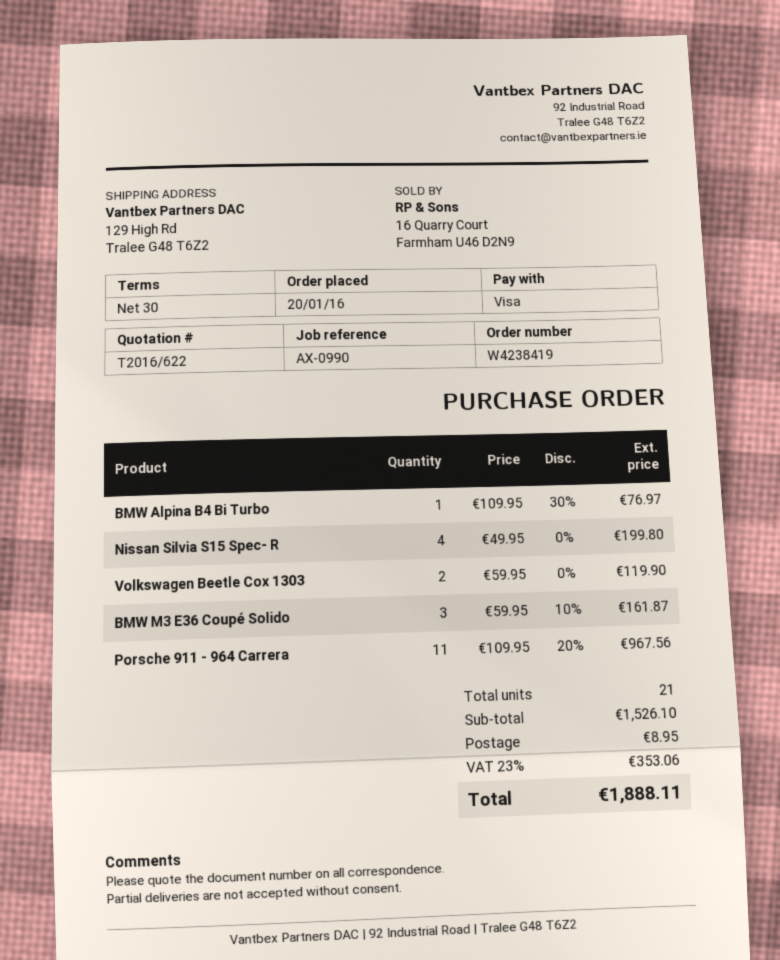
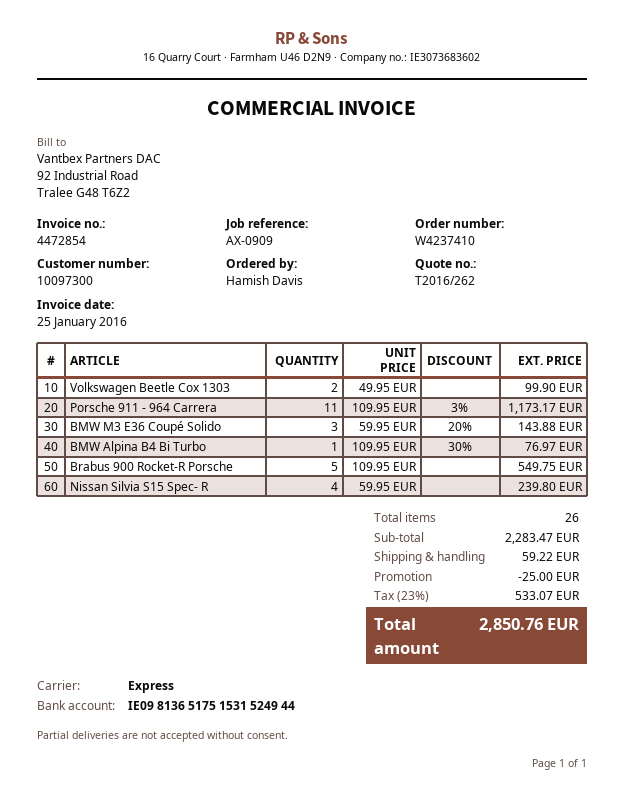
quote number: T2016/622 -> T2016/262
order number: W4238419 -> W4237410
reference: AX-0990 -> AX-0909
Nissan Silvia S15 Spec- R: 4 x 49.95 = 199.80 -> 4 x 59.95 = 239.80
Volkswagen Beetle Cox 1303: 2 x 59.95 = 119.90 -> 2 x 49.95 = 99.90
BMW M3 E36 Coupé Solido: 3 x 59.95 - 10% = 161.87 -> 3 x 59.95 - 20% = 143.88
Porsche 911 - 964 Carrera: 11 x 109.95 - 20% = 967.56 -> 11 x 109.95 - 3% = 1173.17
Brabus 900 Rocket-R Porsche: none -> 5 x 109.95 = 549.75
total quantity: 21 -> 26
subtotal: 1526.10 -> 2283.47
discount: none -> 25.00
shipping: 8.95 -> 59.22
tax: 23% = 353.06 -> 23% = 533.07
total: 1888.11 -> 2850.76

